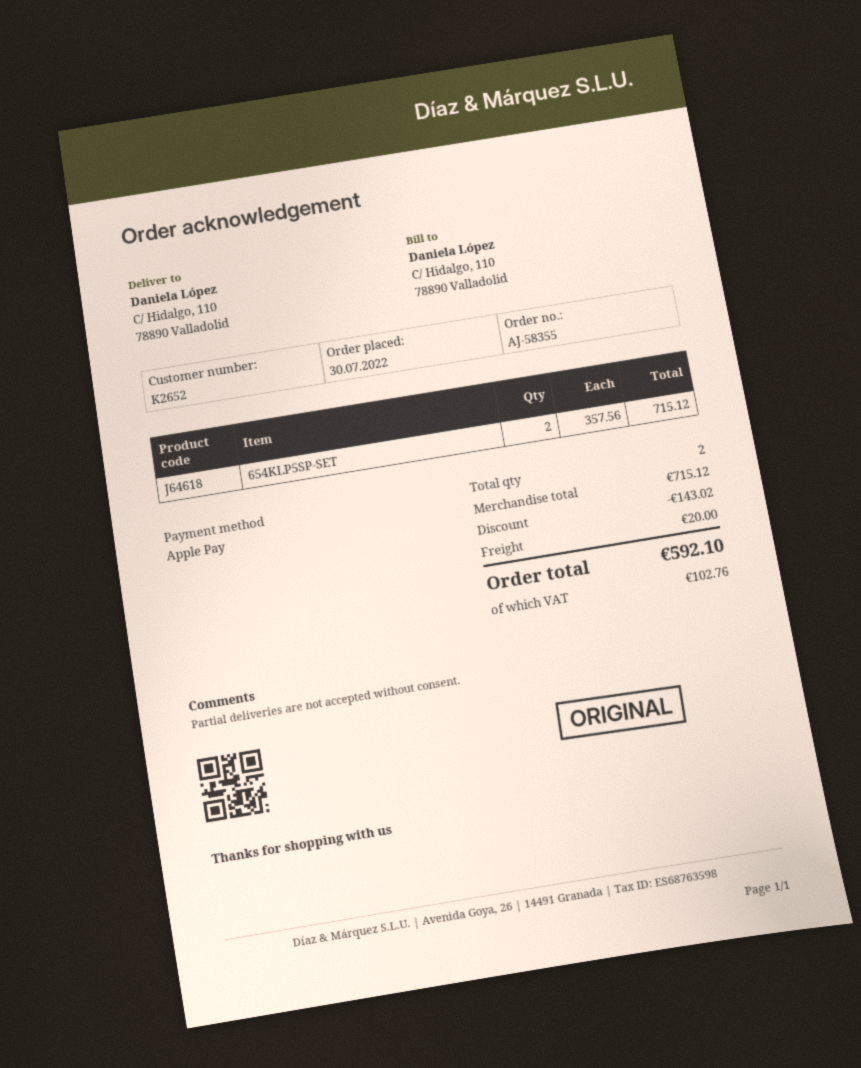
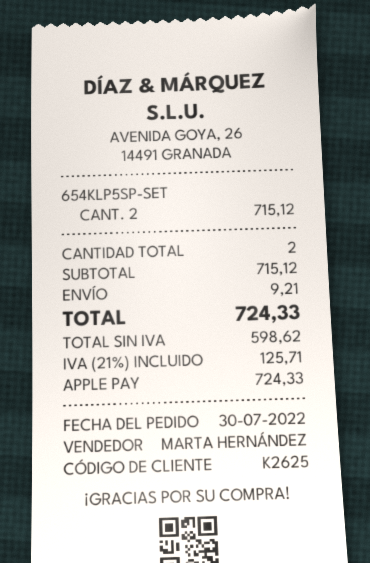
customer number: K2652 -> K2625
discount: 143.02 -> none
shipping: 20.00 -> 9.21
tax: 102.76 -> 125.71
total: 592.10 -> 724.33

